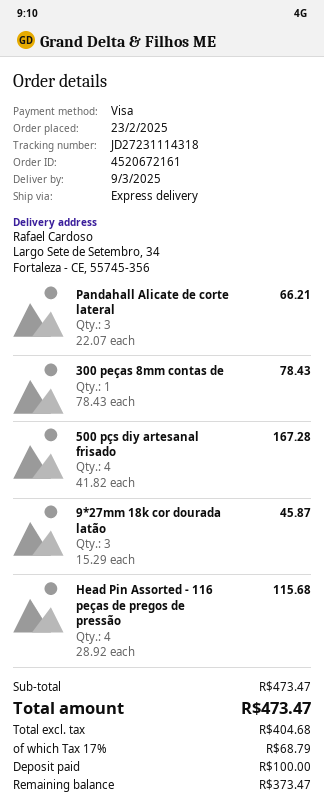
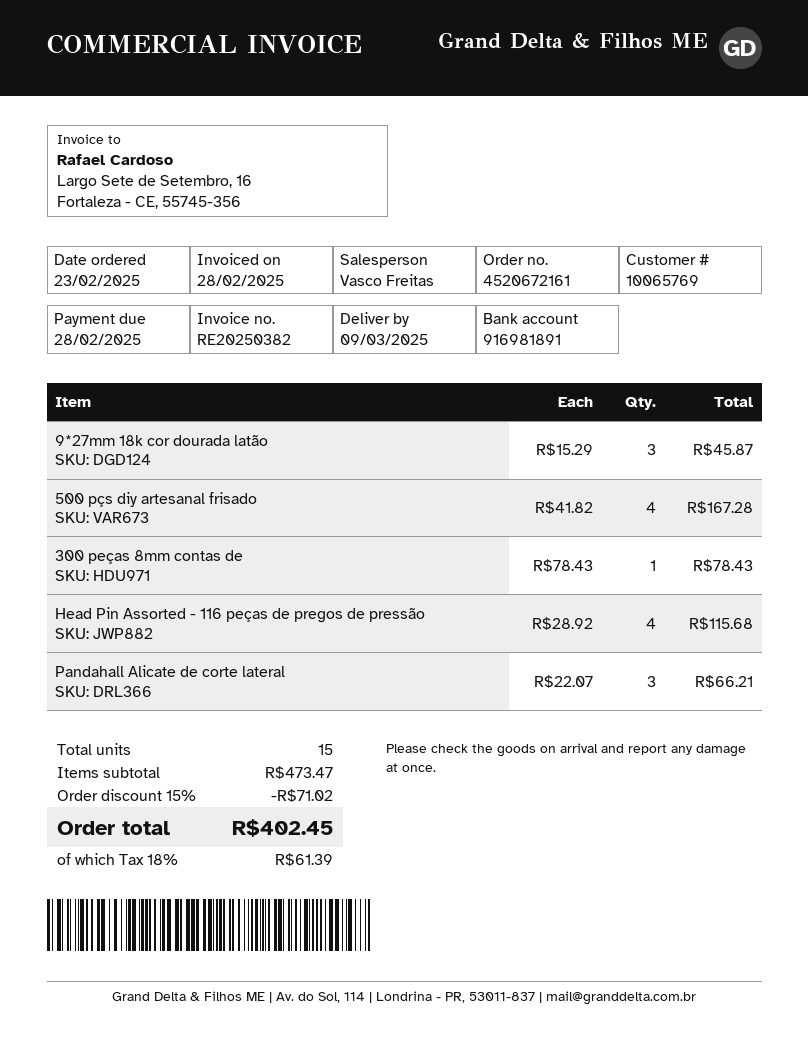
discount: none -> 15% = 71.02
tax: 17% = 68.79 -> 18% = 61.39
total: 473.47 -> 402.45

